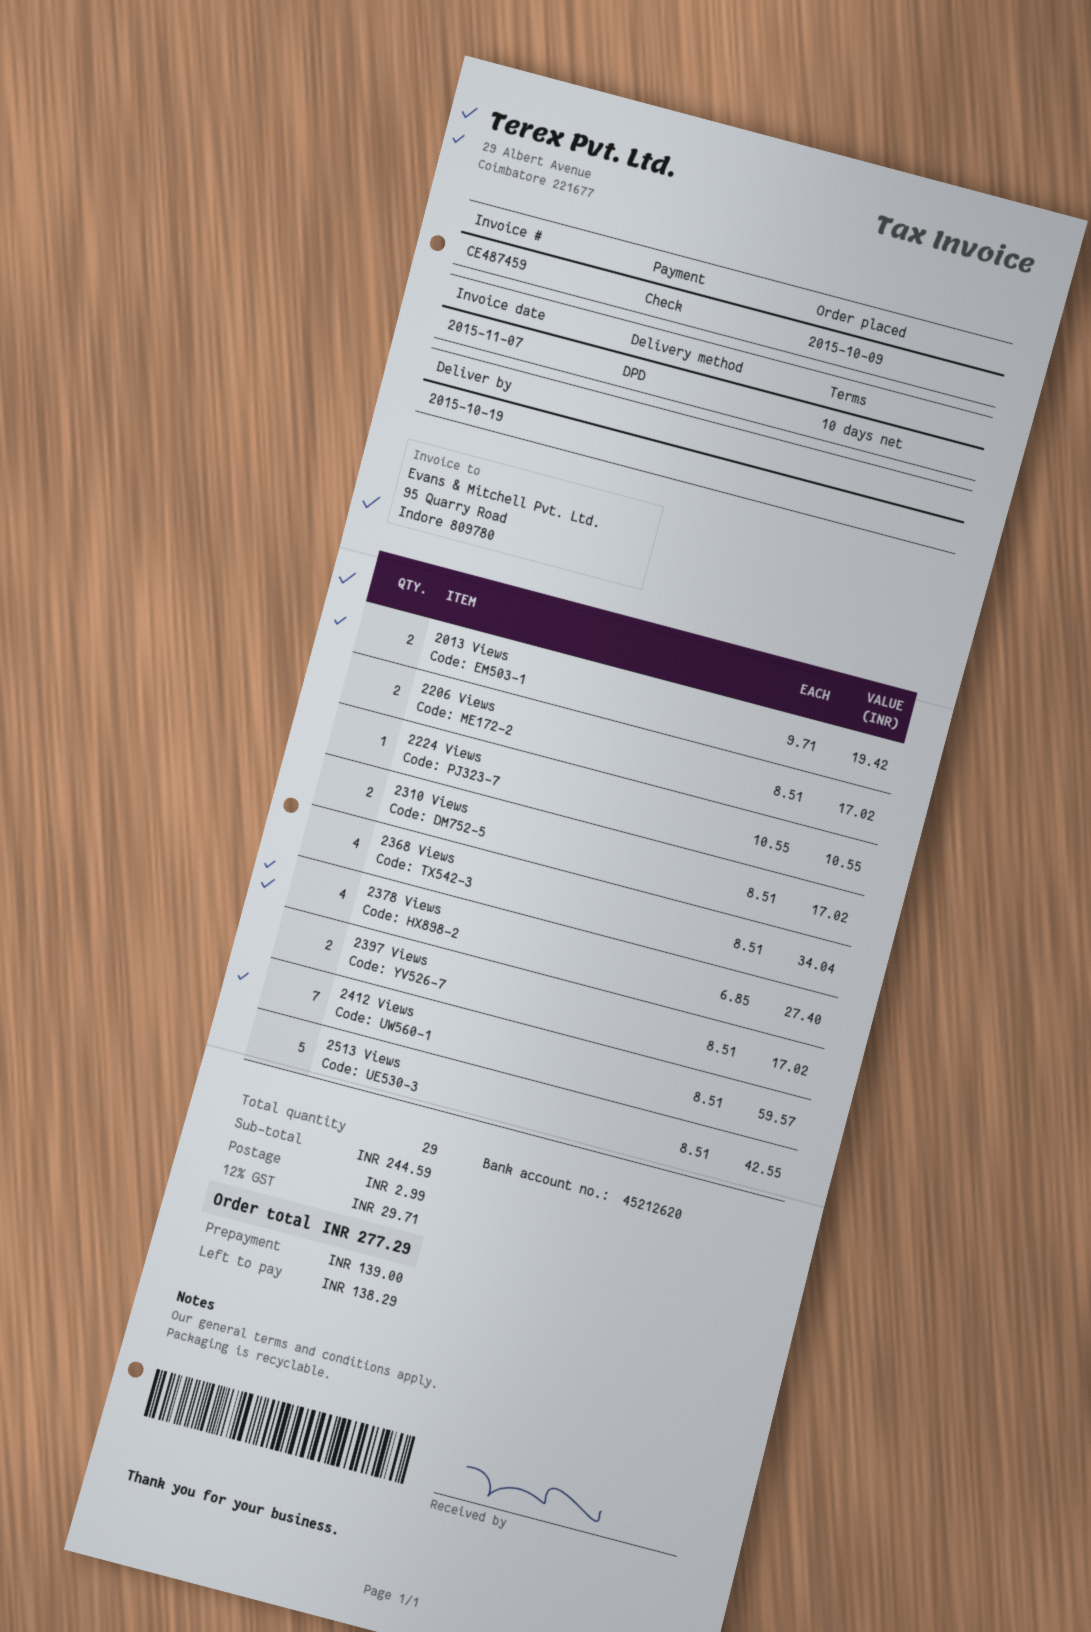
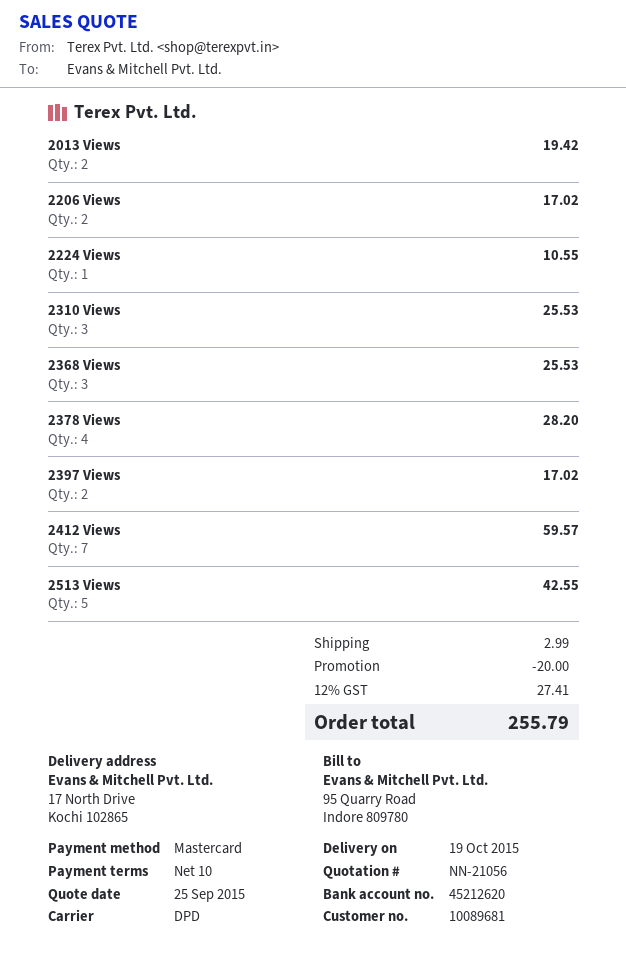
payment method: cheque -> Mastercard
2310 Views: 2 for 17.02 -> 3 for 25.53
2368 Views: 4 for 34.04 -> 3 for 25.53
2378 Views: 4 for 27.40 -> 4 for 28.20
discount: none -> 20.00
tax: 12% = 29.71 -> 12% = 27.41
total: 277.29 -> 255.79

